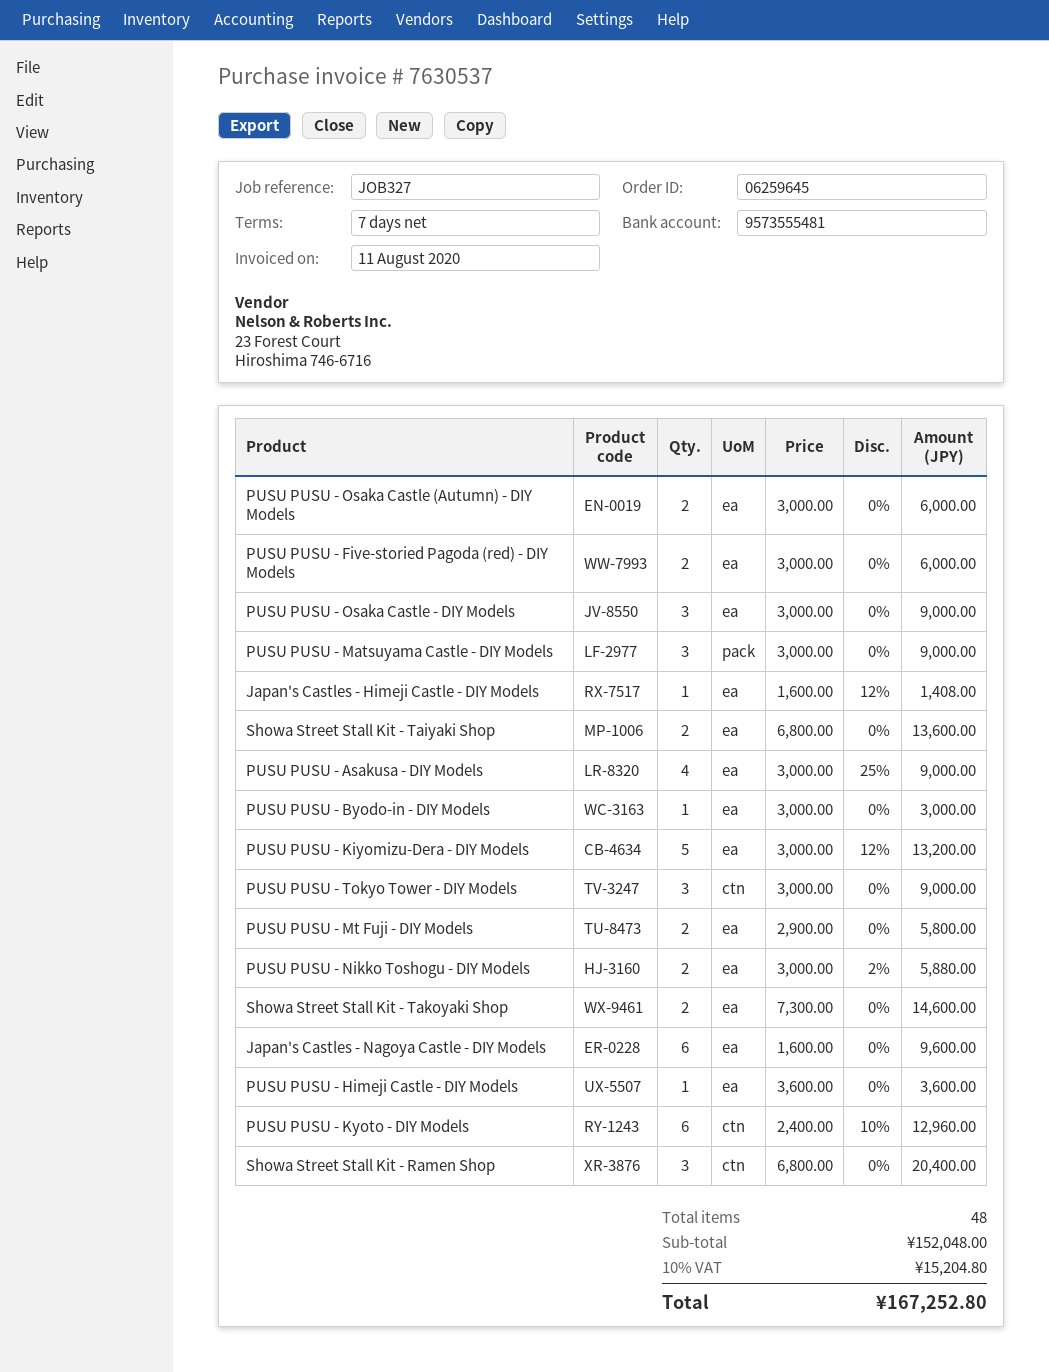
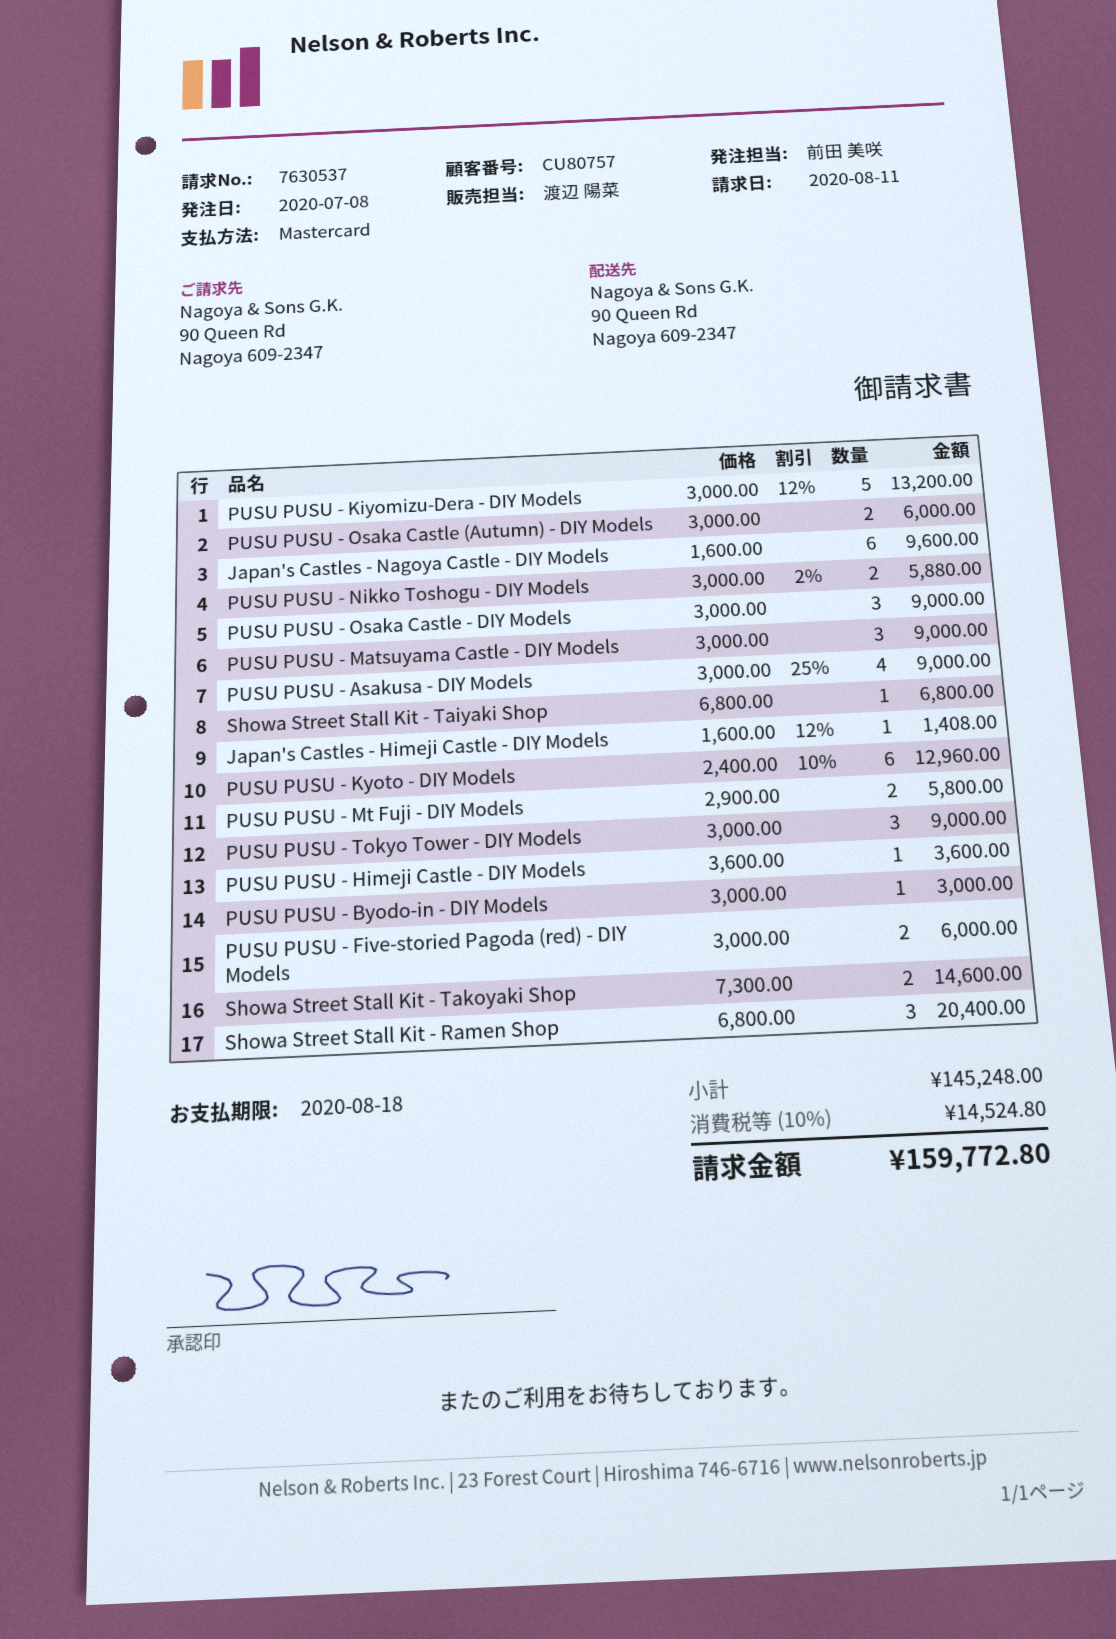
Showa Street Stall Kit - Taiyaki Shop: 2 x 6800.00 = 13600.00 -> 1 x 6800.00 = 6800.00
subtotal: 152048.00 -> 145248.00
tax: 10% = 15204.80 -> 10% = 14524.80
total: 167252.80 -> 159772.80

